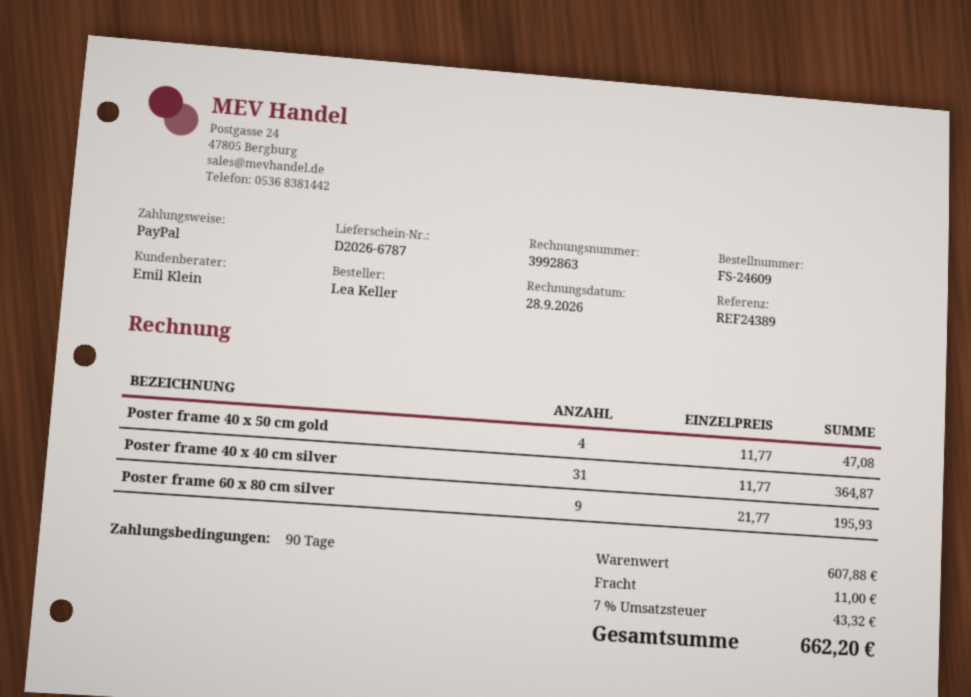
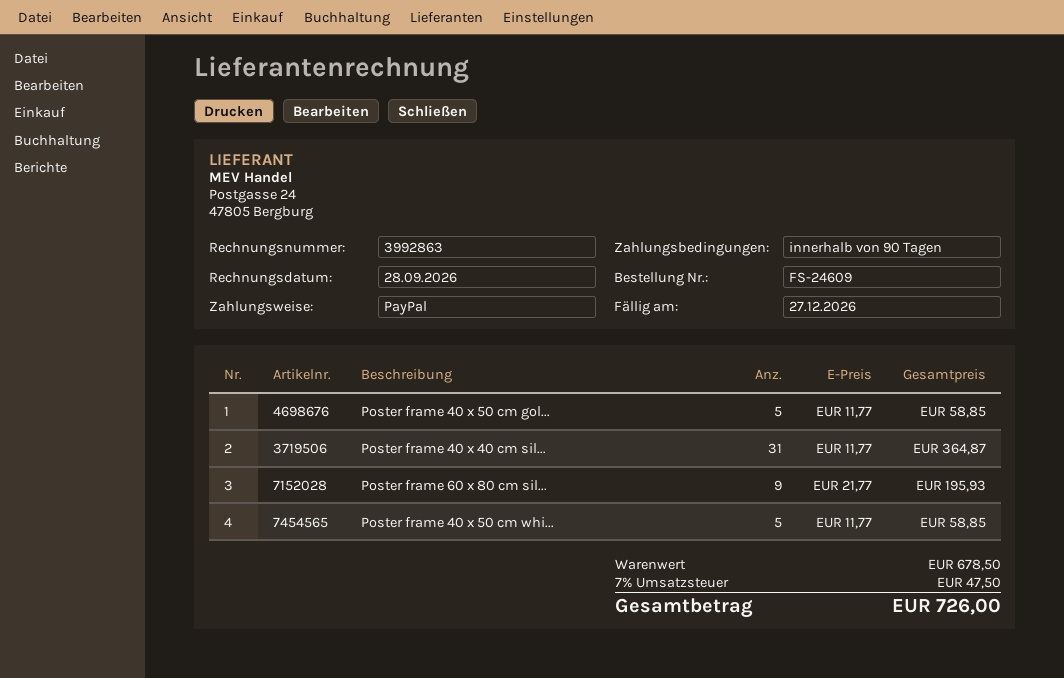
Poster frame 40 x 50 cm gold: 4 x 11.77 = 47.08 -> 5 x 11.77 = 58.85
Poster frame 40 x 50 cm whi...: none -> 5 x 11.77 = 58.85
subtotal: 607.88 -> 678.50
shipping: 11.00 -> none
tax: 7% = 43.32 -> 7% = 47.50
total: 662.20 -> 726.00

